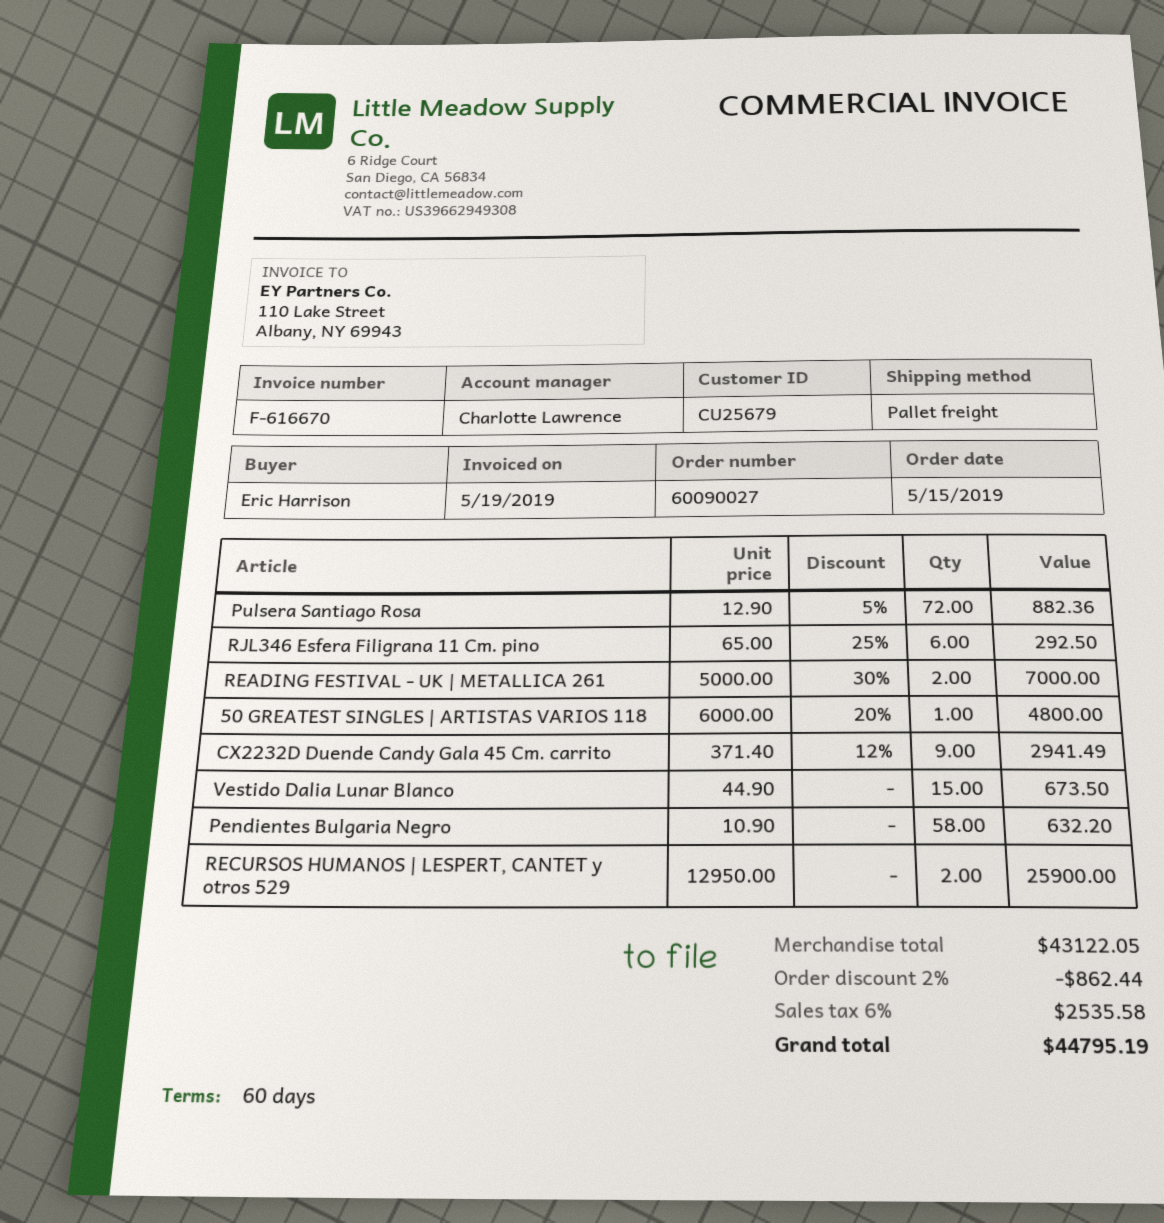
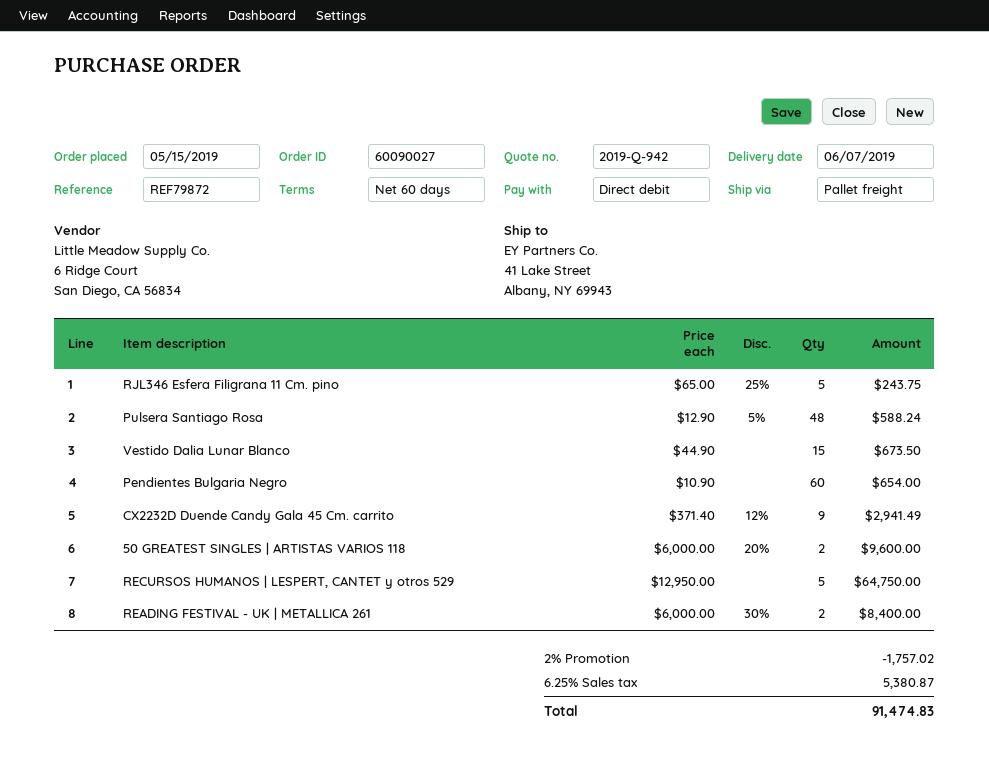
Pulsera Santiago Rosa: 72 x 12.90 - 5% = 882.36 -> 48 x 12.90 - 5% = 588.24
RJL346 Esfera Filigrana 11 Cm. pino: 6 x 65.00 - 25% = 292.50 -> 5 x 65.00 - 25% = 243.75
READING FESTIVAL - UK | METALLICA 261: 2 x 5000.00 - 30% = 7000.00 -> 2 x 6000.00 - 30% = 8400.00
50 GREATEST SINGLES | ARTISTAS VARIOS 118: 1 x 6000.00 - 20% = 4800.00 -> 2 x 6000.00 - 20% = 9600.00
Pendientes Bulgaria Negro: 58 x 10.90 = 632.20 -> 60 x 10.90 = 654.00
RECURSOS HUMANOS | LESPERT, CANTET y otros 529: 2 x 12950.00 = 25900.00 -> 5 x 12950.00 = 64750.00
discount: 2% = 862.44 -> 2% = 1757.02
tax: 6% = 2535.58 -> 6.25% = 5380.87
total: 44795.19 -> 91474.83

